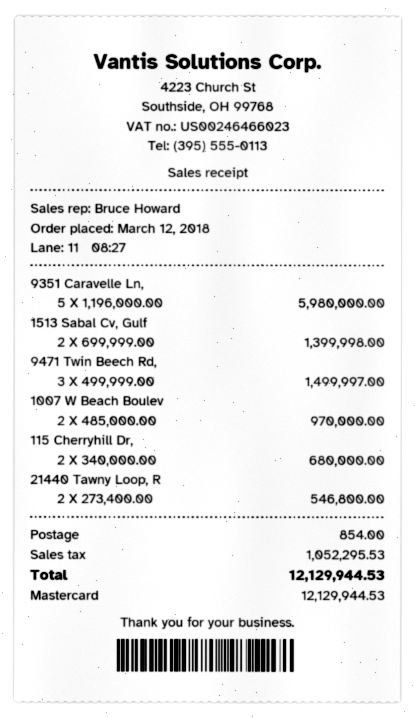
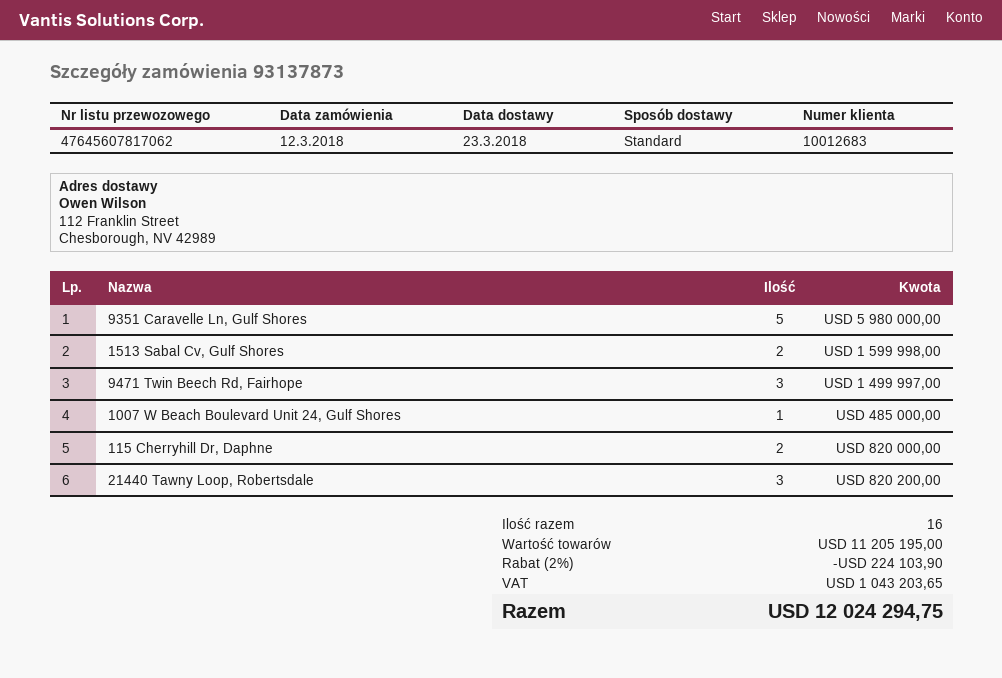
1513 Sabal Cv, Gulf: 2 for 1399998.00 -> 2 for 1599998.00
1007 W Beach Boulev: 2 for 970000.00 -> 1 for 485000.00
115 Cherryhill Dr,: 2 for 680000.00 -> 2 for 820000.00
21440 Tawny Loop, R: 2 for 546800.00 -> 3 for 820200.00
discount: none -> 2% = 224103.90
shipping: 854.00 -> none
tax: 1052295.53 -> 1043203.65
total: 12129944.53 -> 12024294.75

